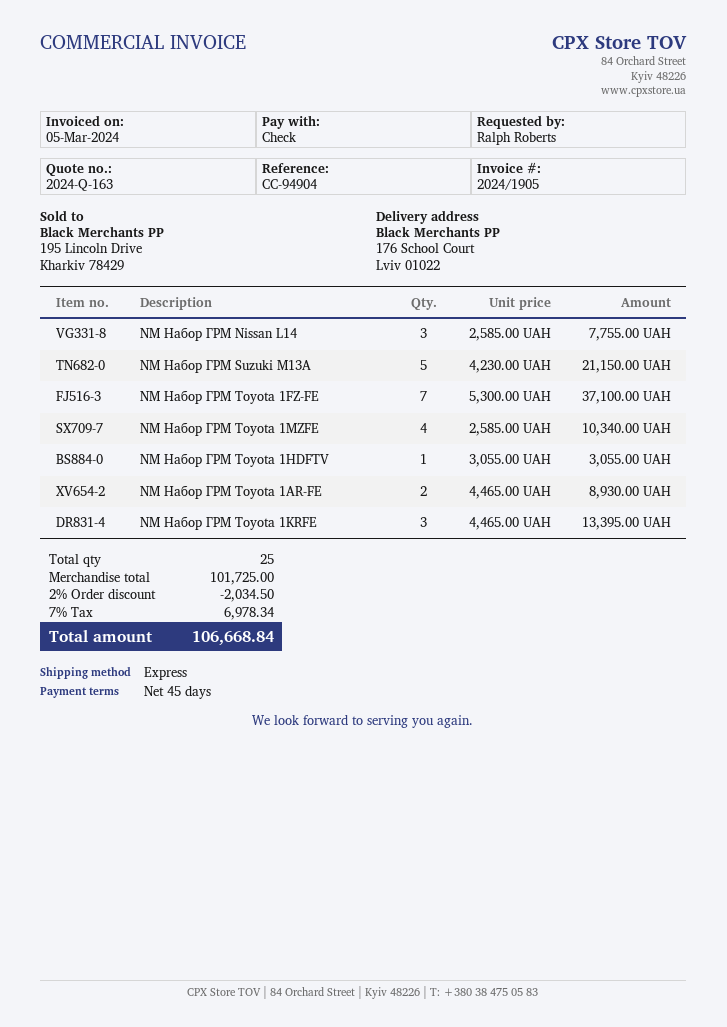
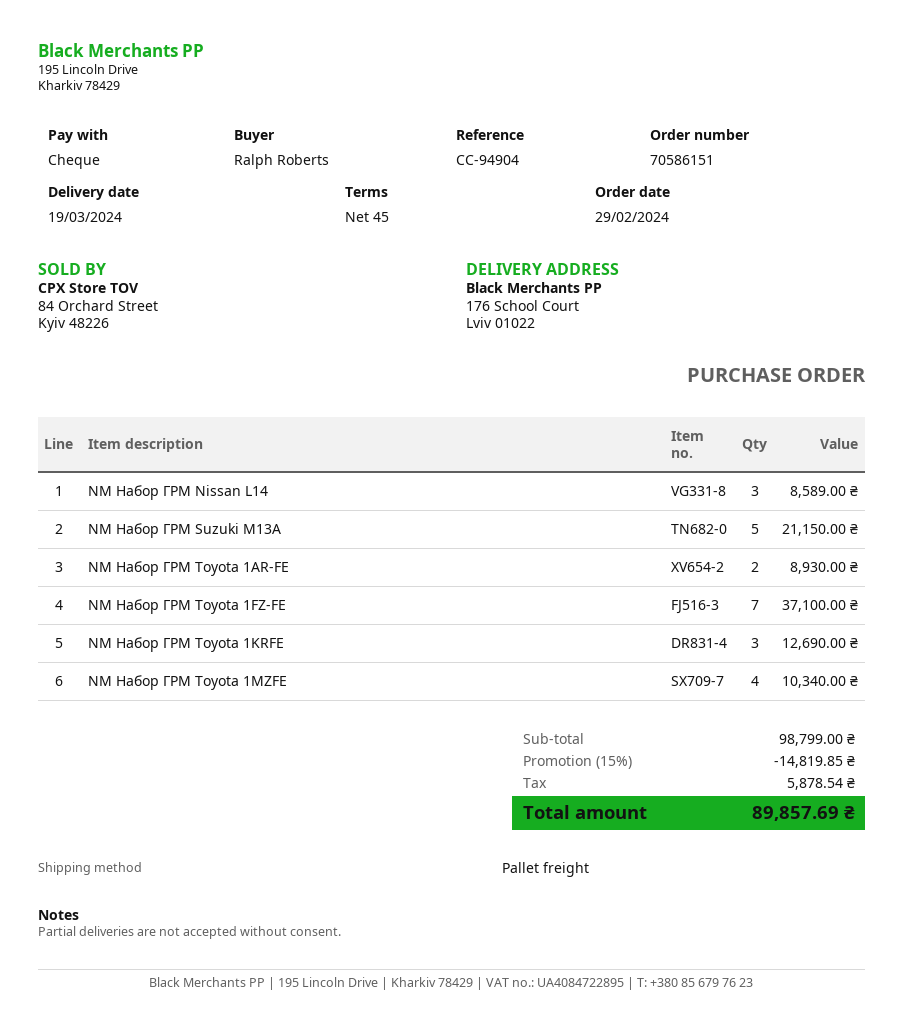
shipping method: express -> pallet freight
NM Набор ГРМ Nissan L14: 3 for 7755.00 -> 3 for 8589.00
NM Набор ГРМ Toyota 1HDFTV: 1 for 3055.00 -> none
NM Набор ГРМ Toyota 1KRFE: 3 for 13395.00 -> 3 for 12690.00
subtotal: 101725.00 -> 98799.00
discount: 2% = 2034.50 -> 15% = 14819.85
tax: 6978.34 -> 5878.54
total: 106668.84 -> 89857.69

